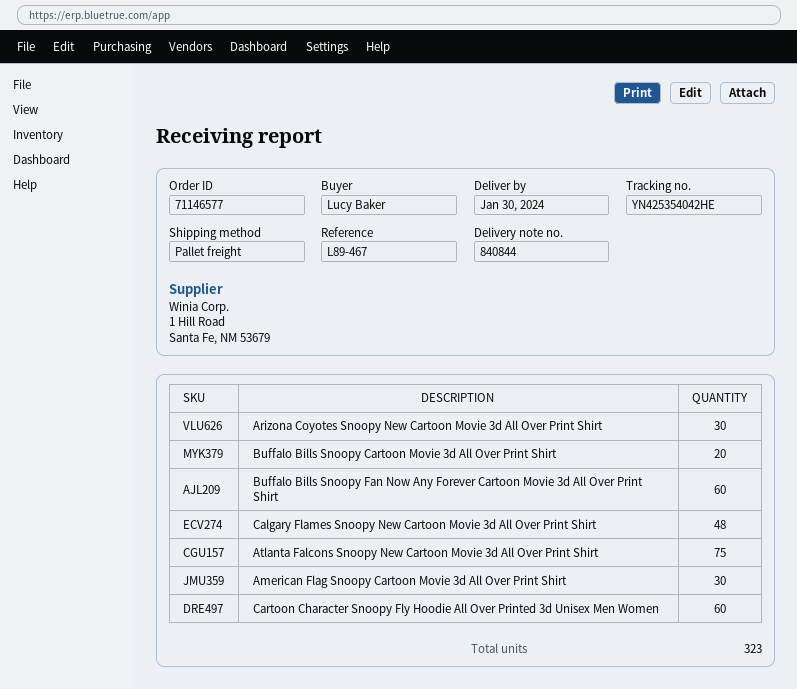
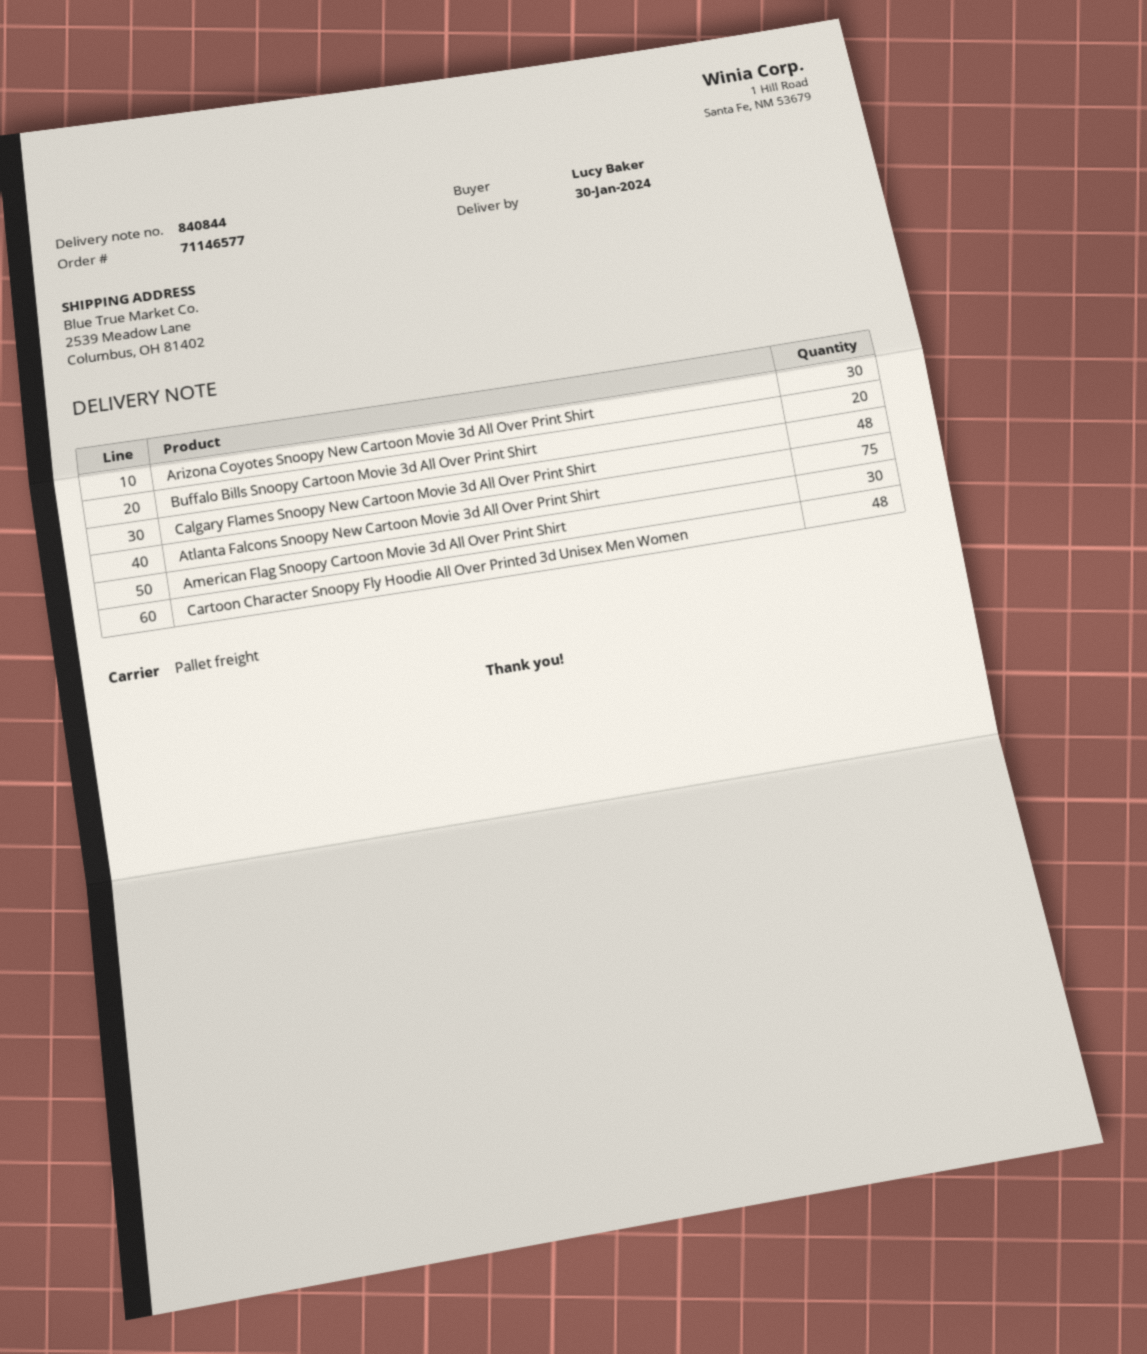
Buffalo Bills Snoopy Fan Now Any Forever Cartoon Movie 3d All Over Print Shirt: 60 -> none
Cartoon Character Snoopy Fly Hoodie All Over Printed 3d Unisex Men Women: 60 -> 48

